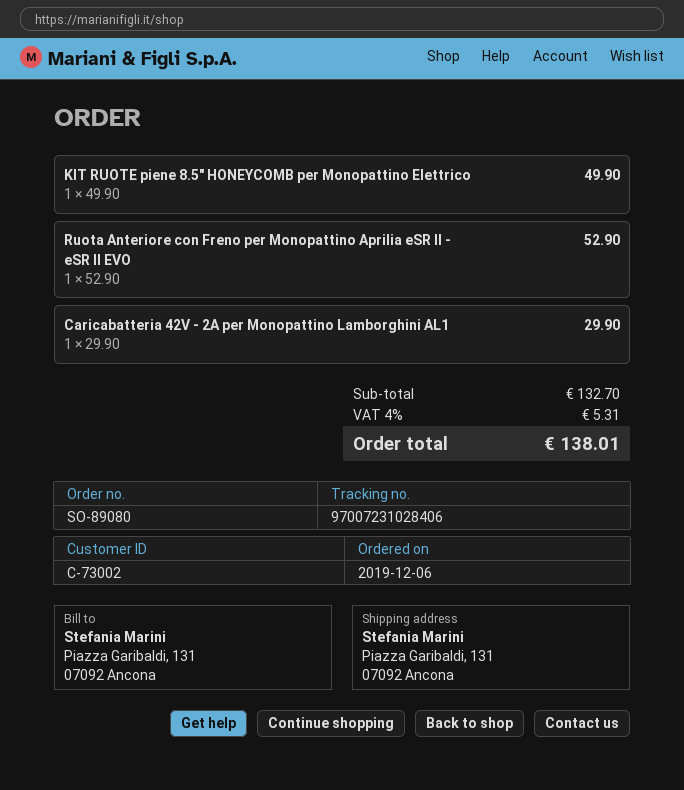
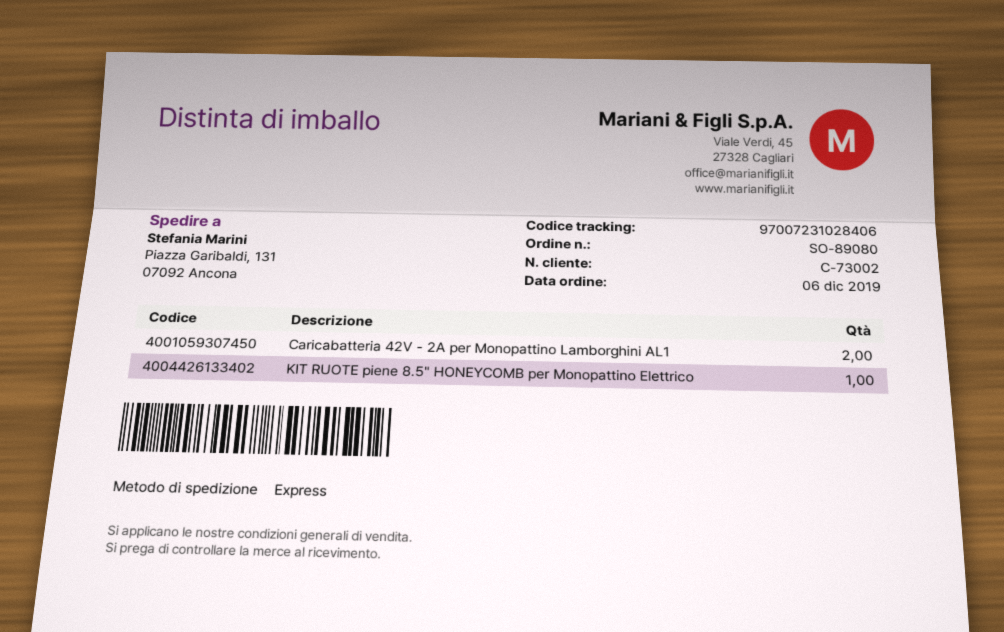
Ruota Anteriore con Freno per Monopattino Aprilia eSR II - eSR II EVO: 1 -> none
Caricabatteria 42V - 2A per Monopattino Lamborghini AL1: 1 -> 2

